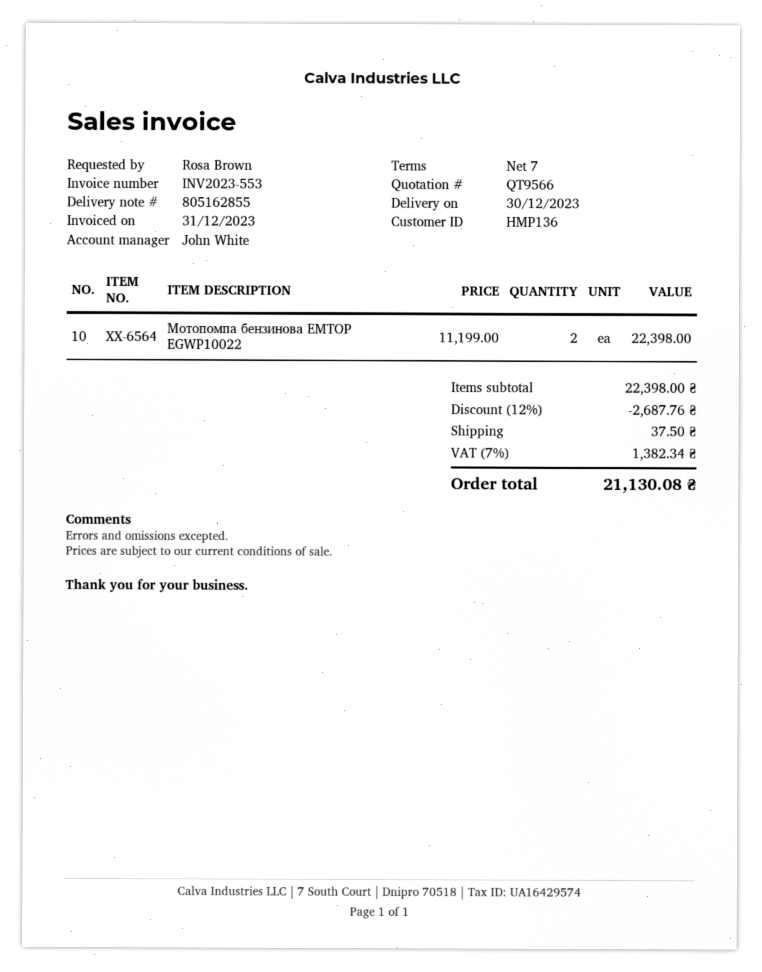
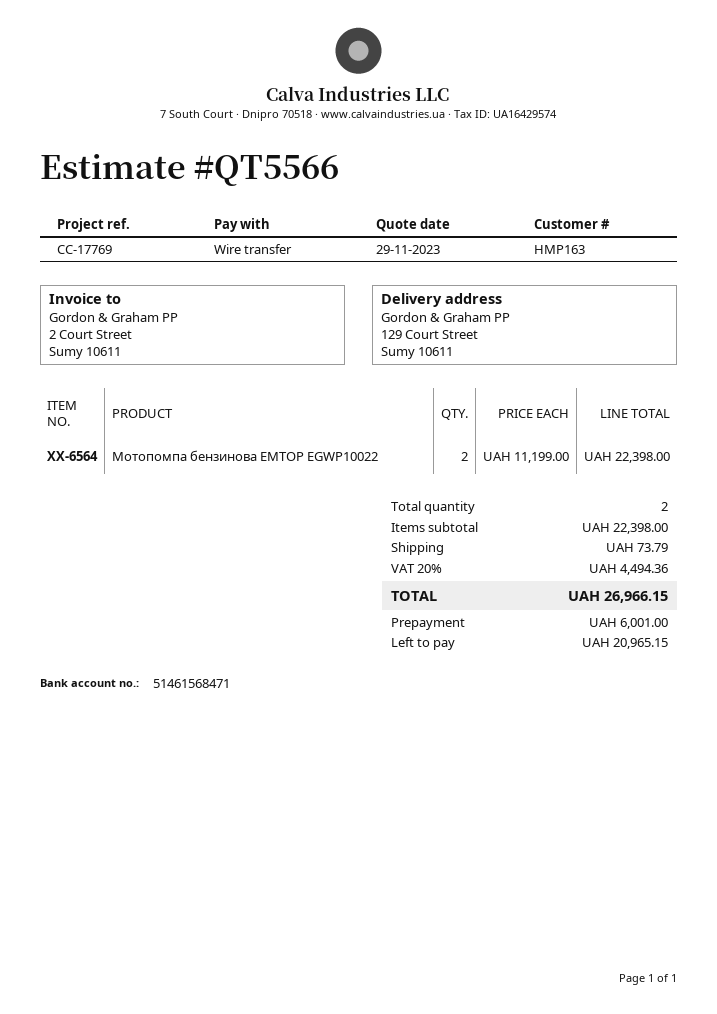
quote number: QT9566 -> QT5566
customer number: HMP136 -> HMP163
discount: 12% = 2687.76 -> none
shipping: 37.50 -> 73.79
tax: 7% = 1382.34 -> 20% = 4494.36
total: 21130.08 -> 26966.15

